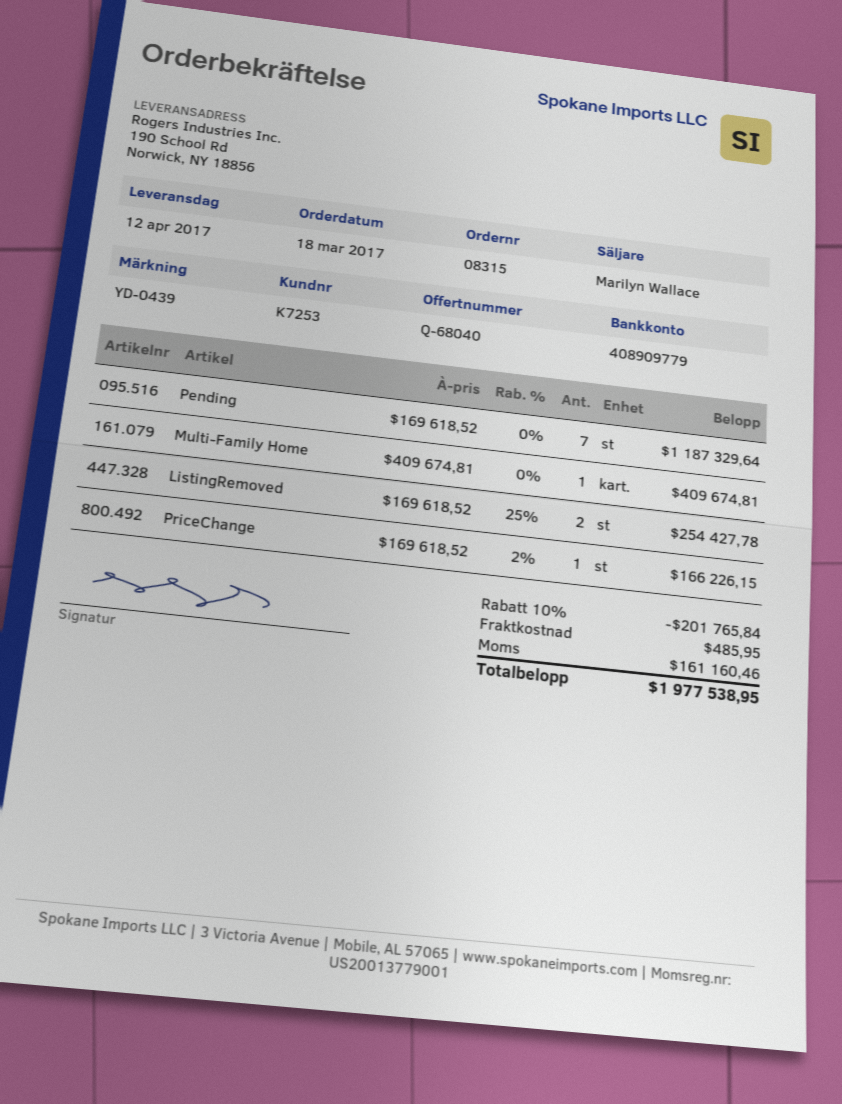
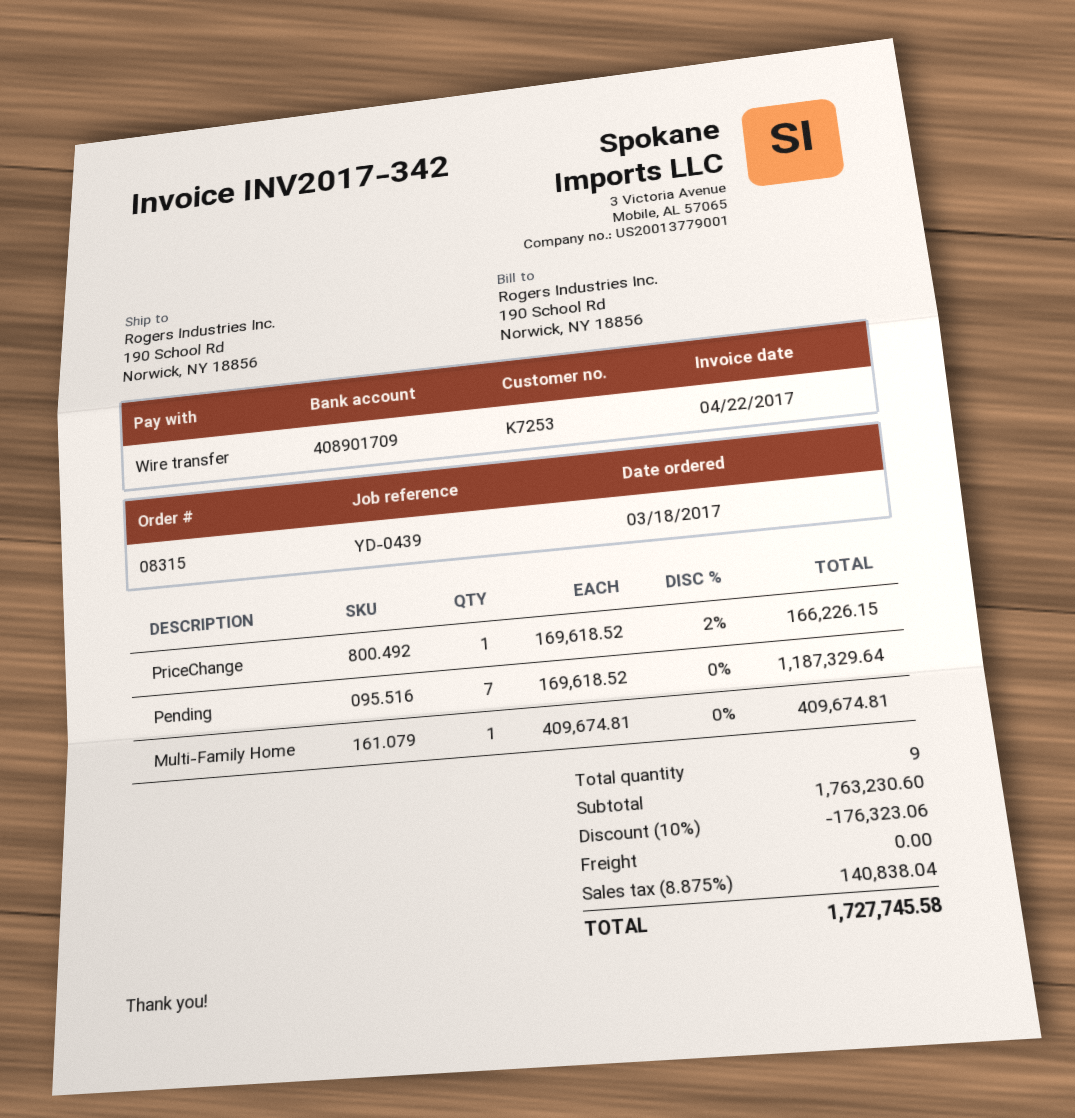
bank account: 408909779 -> 408901709
ListingRemoved: 2 x 169618.52 - 25% = 254427.78 -> none
discount: 10% = 201765.84 -> 10% = 176323.06
shipping: 485.95 -> 0.00
tax: 161160.46 -> 140838.04
total: 1977538.95 -> 1727745.58

